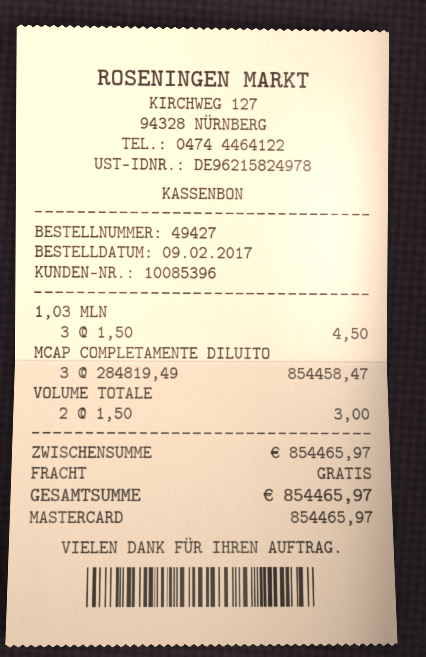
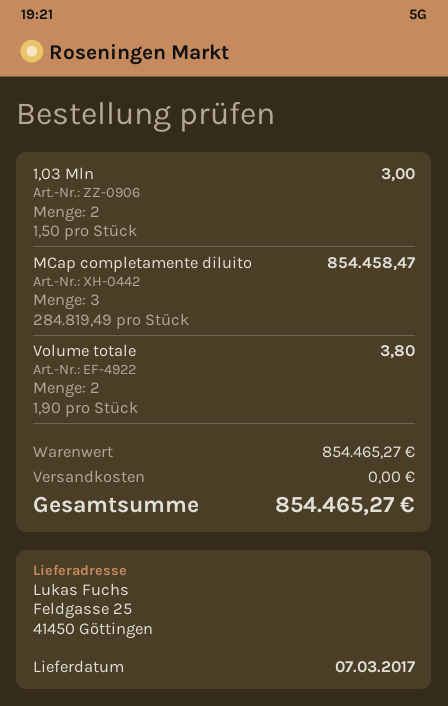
1,03 MLN: 3 x 1.50 = 4.50 -> 2 x 1.50 = 3.00
VOLUME TOTALE: 2 x 1.50 = 3.00 -> 2 x 1.90 = 3.80
subtotal: 854465.97 -> 854465.27
total: 854465.97 -> 854465.27

